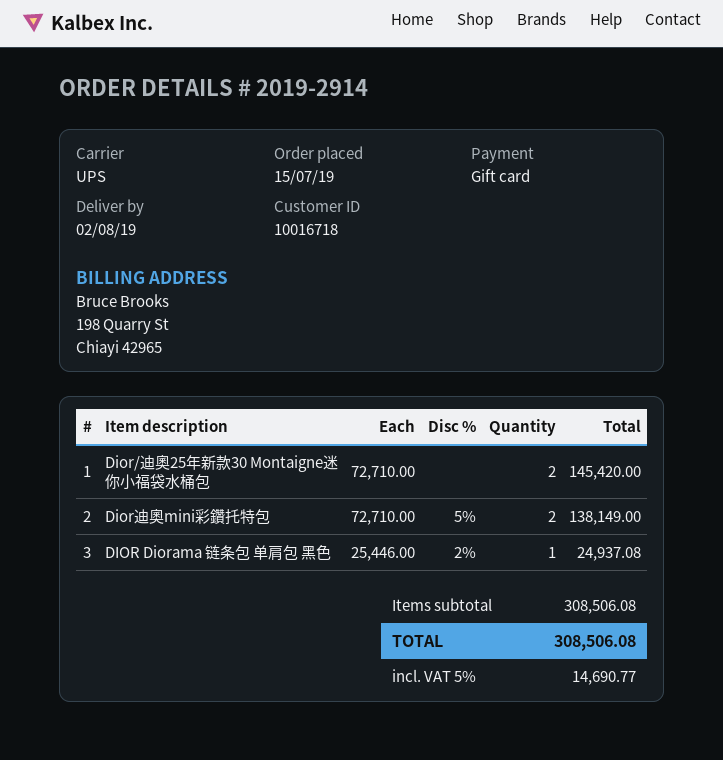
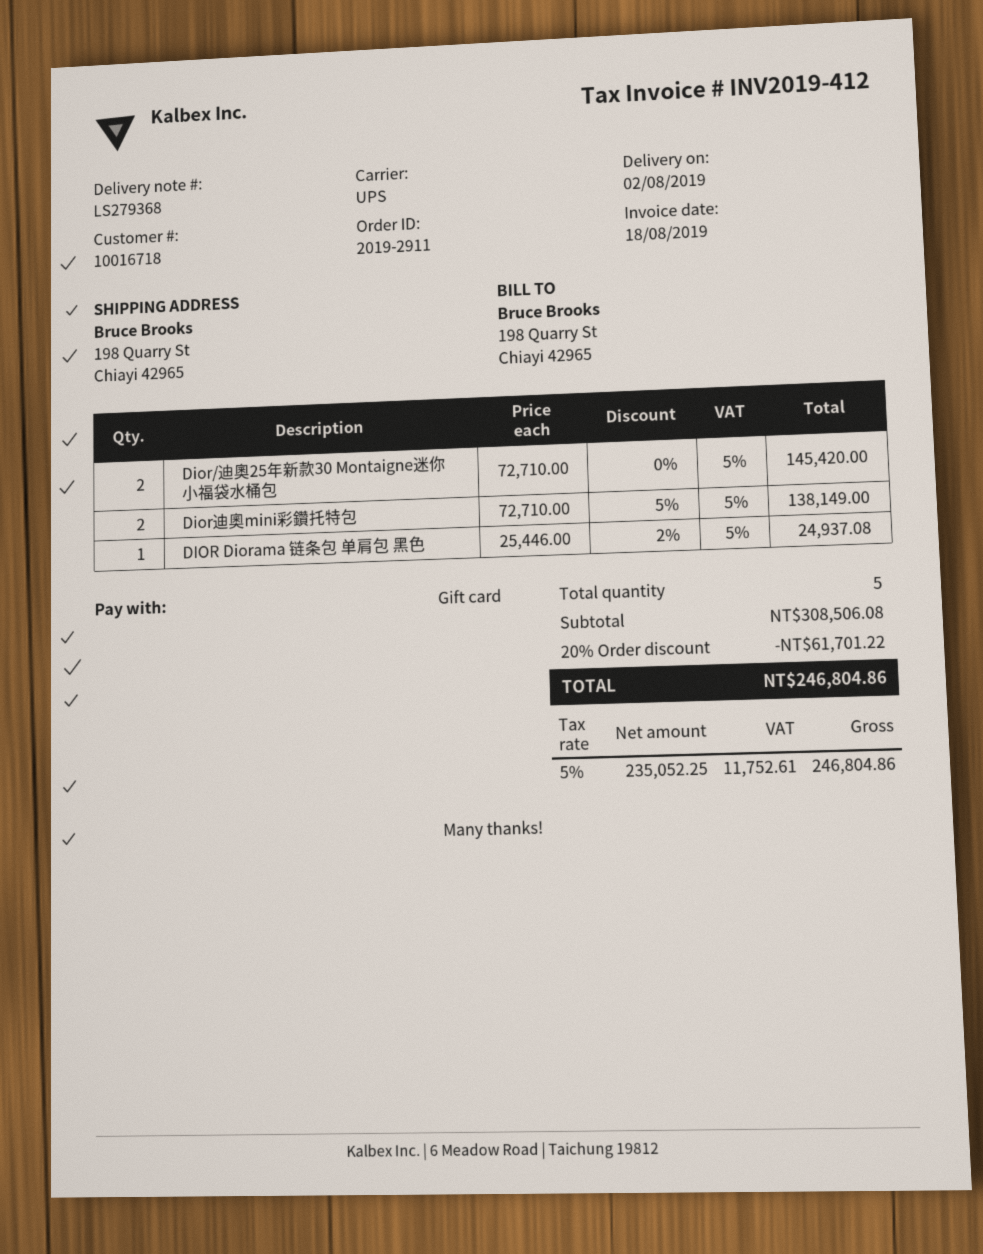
order number: 2019-2914 -> 2019-2911
discount: none -> 20% = 61701.22
tax: 5% = 14690.77 -> 5% = 11752.61
total: 308506.08 -> 246804.86

